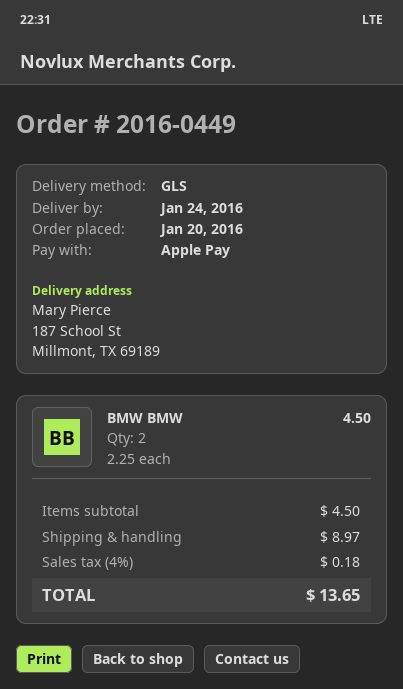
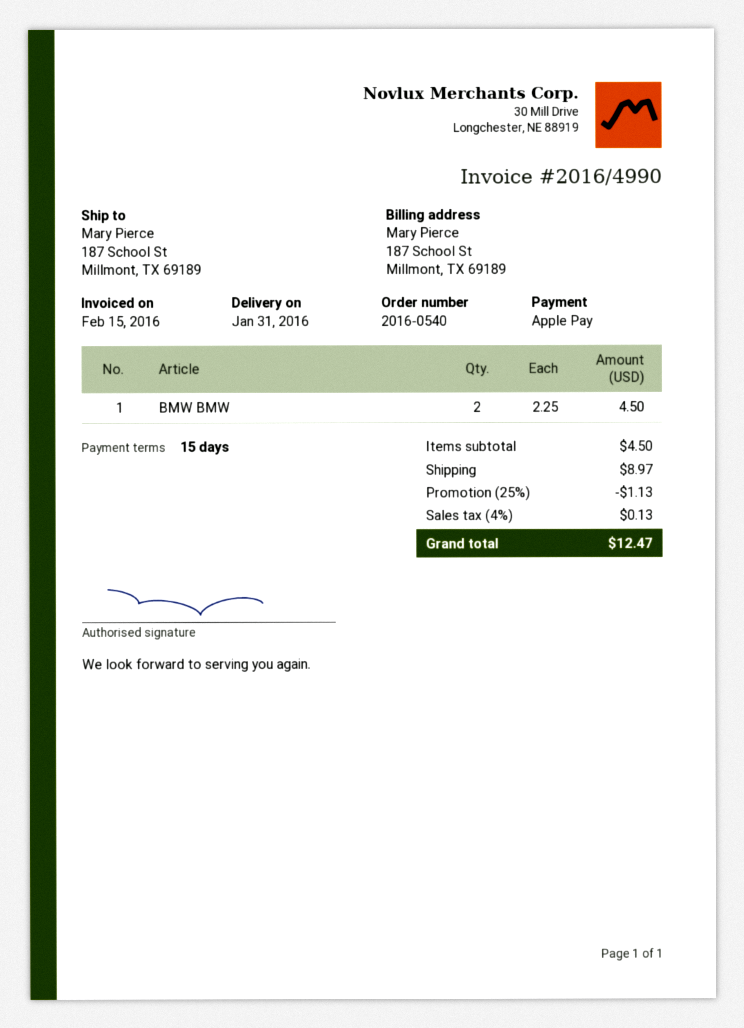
order number: 2016-0449 -> 2016-0540
delivery date: 2016-01-24 -> 2016-01-31
discount: none -> 25% = 1.13
tax: 4% = 0.18 -> 4% = 0.13
total: 13.65 -> 12.47

